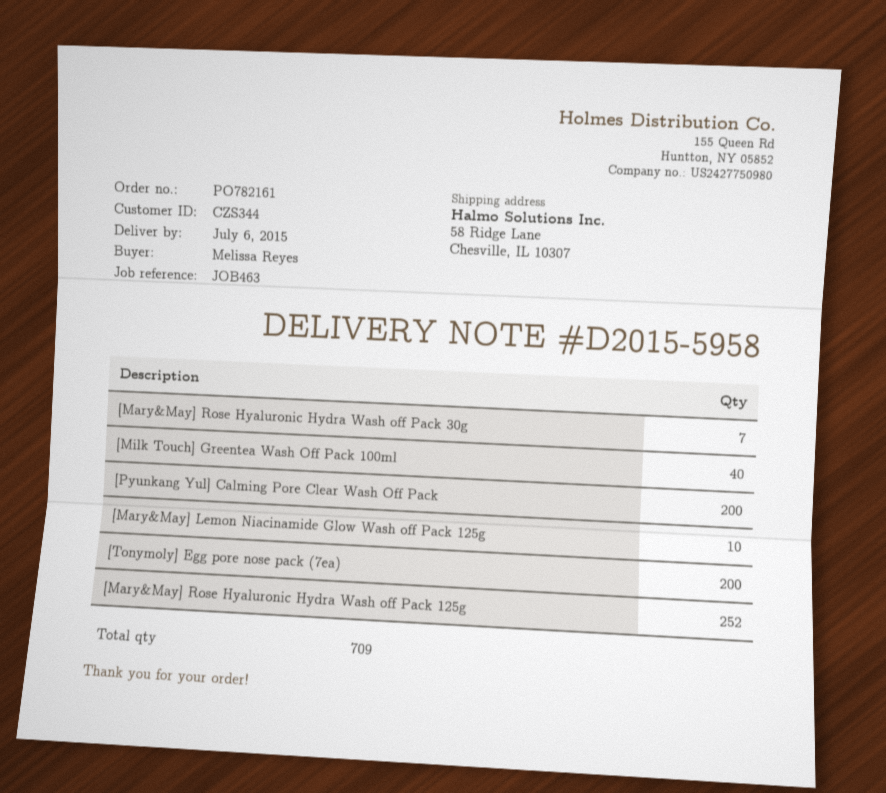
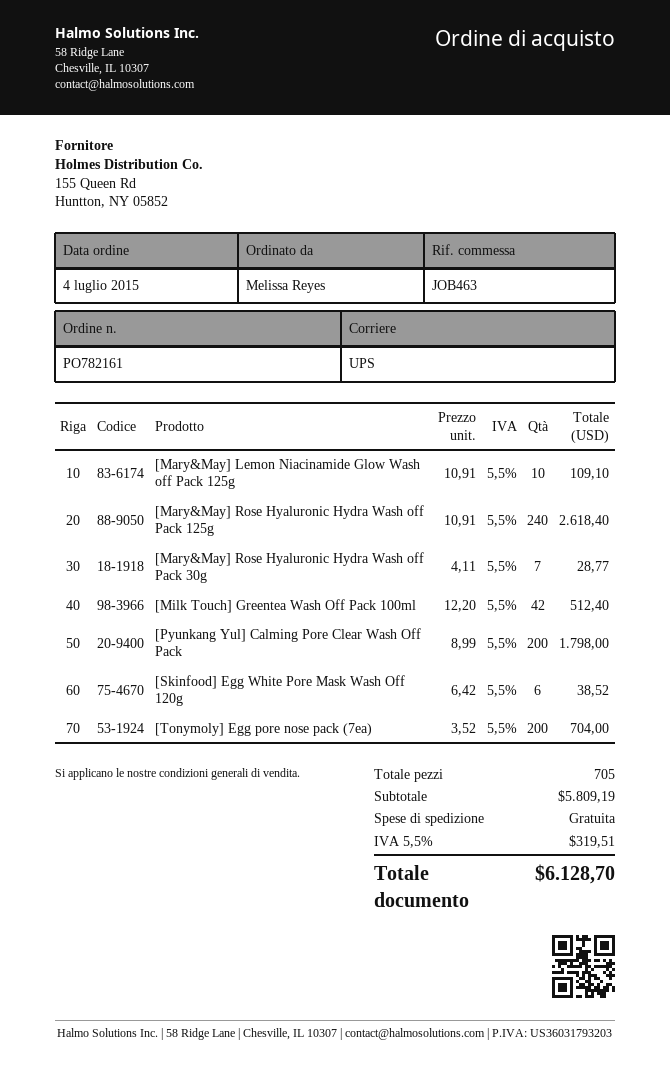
[Milk Touch] Greentea Wash Off Pack 100ml: 40 -> 42
[Mary&May] Rose Hyaluronic Hydra Wash off Pack 125g: 252 -> 240
[Skinfood] Egg White Pore Mask Wash Off 120g: none -> 6
total quantity: 709 -> 705

